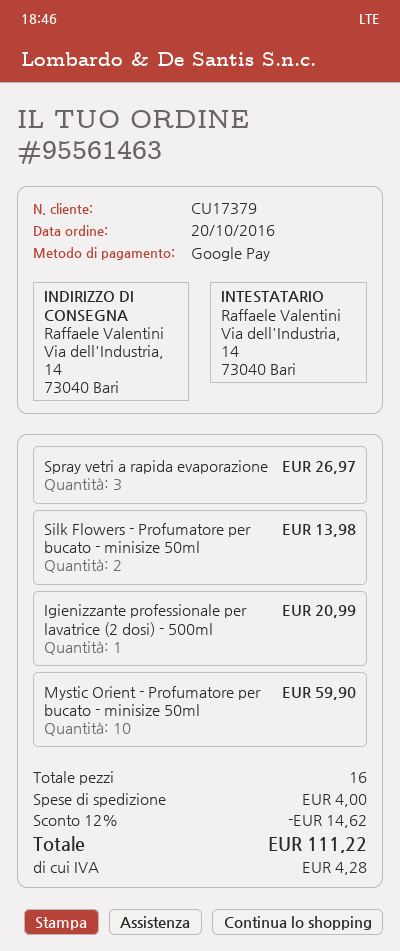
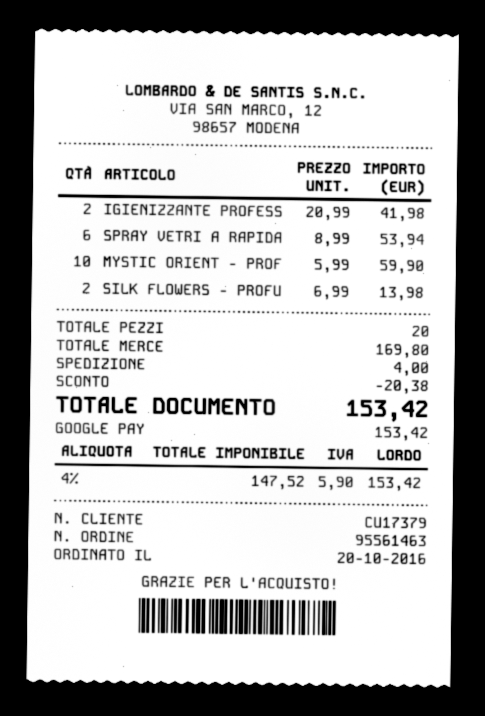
Spray vetri a rapida evaporazione: 3 for 26.97 -> 6 for 53.94
Igienizzante professionale per lavatrice (2 dosi) - 500ml: 1 for 20.99 -> 2 for 41.98
total quantity: 16 -> 20
discount: 14.62 -> 20.38
tax: 4.28 -> 5.90
total: 111.22 -> 153.42

